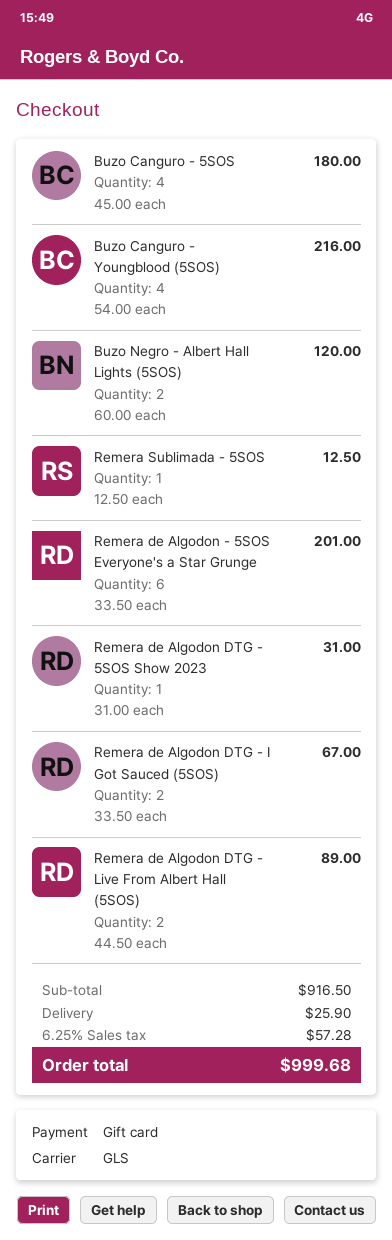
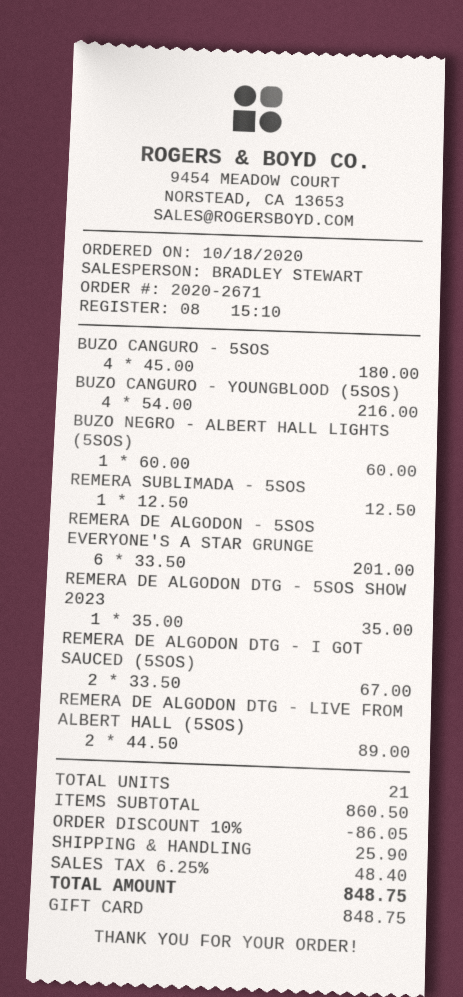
Buzo Negro - Albert Hall Lights (5SOS): 2 x 60.00 = 120.00 -> 1 x 60.00 = 60.00
Remera de Algodon DTG - 5SOS Show 2023: 1 x 31.00 = 31.00 -> 1 x 35.00 = 35.00
subtotal: 916.50 -> 860.50
discount: none -> 10% = 86.05
tax: 6.25% = 57.28 -> 6.25% = 48.40
total: 999.68 -> 848.75

